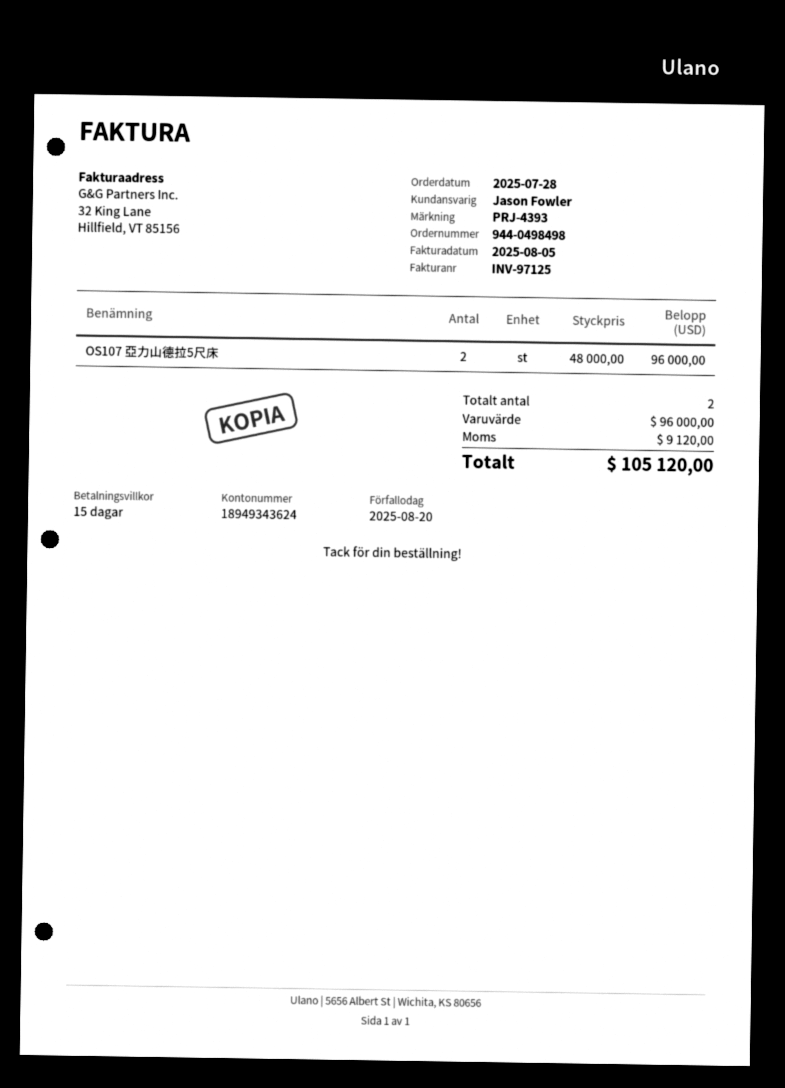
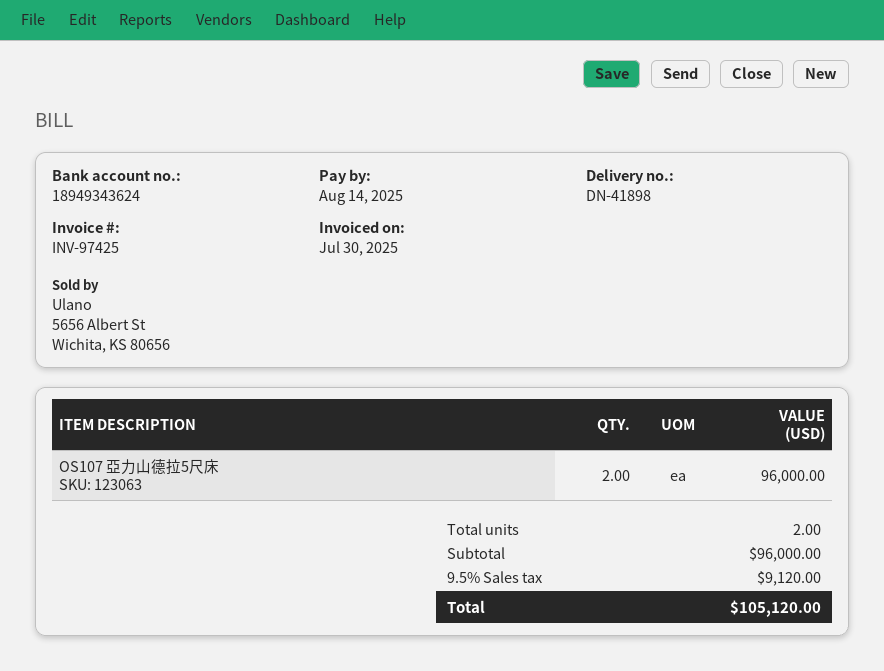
invoice number: INV-97125 -> INV-97425
invoice date: 2025-08-05 -> 2025-07-30
due date: 2025-08-20 -> 2025-08-14

